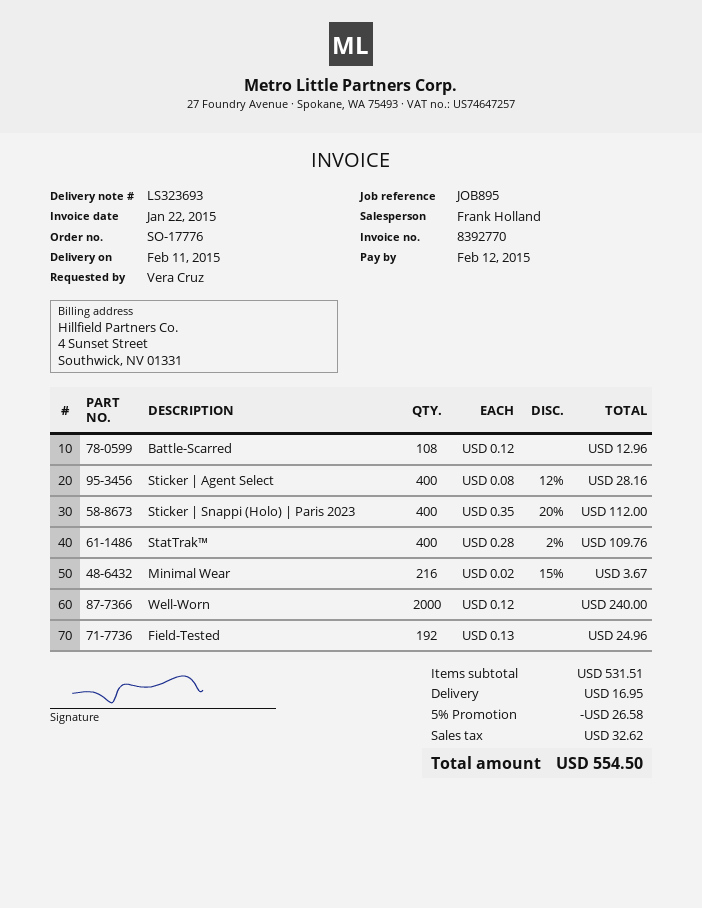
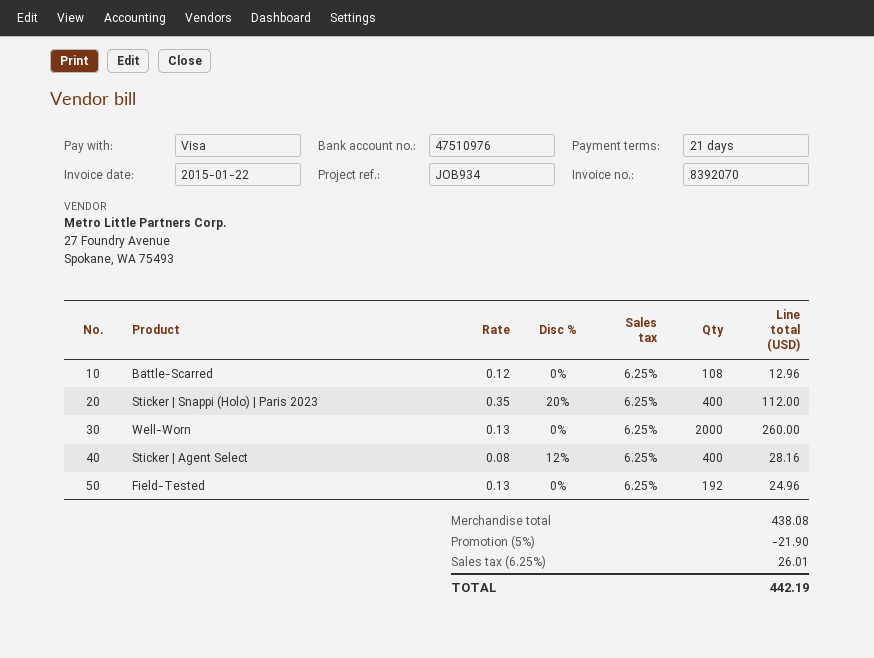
invoice number: 8392770 -> 8392070
reference: JOB895 -> JOB934
StatTrak™: 400 x 0.28 - 2% = 109.76 -> none
Minimal Wear: 216 x 0.02 - 15% = 3.67 -> none
Well-Worn: 2000 x 0.12 = 240.00 -> 2000 x 0.13 = 260.00
subtotal: 531.51 -> 438.08
discount: 5% = 26.58 -> 5% = 21.90
shipping: 16.95 -> none
tax: 32.62 -> 26.01
total: 554.50 -> 442.19

